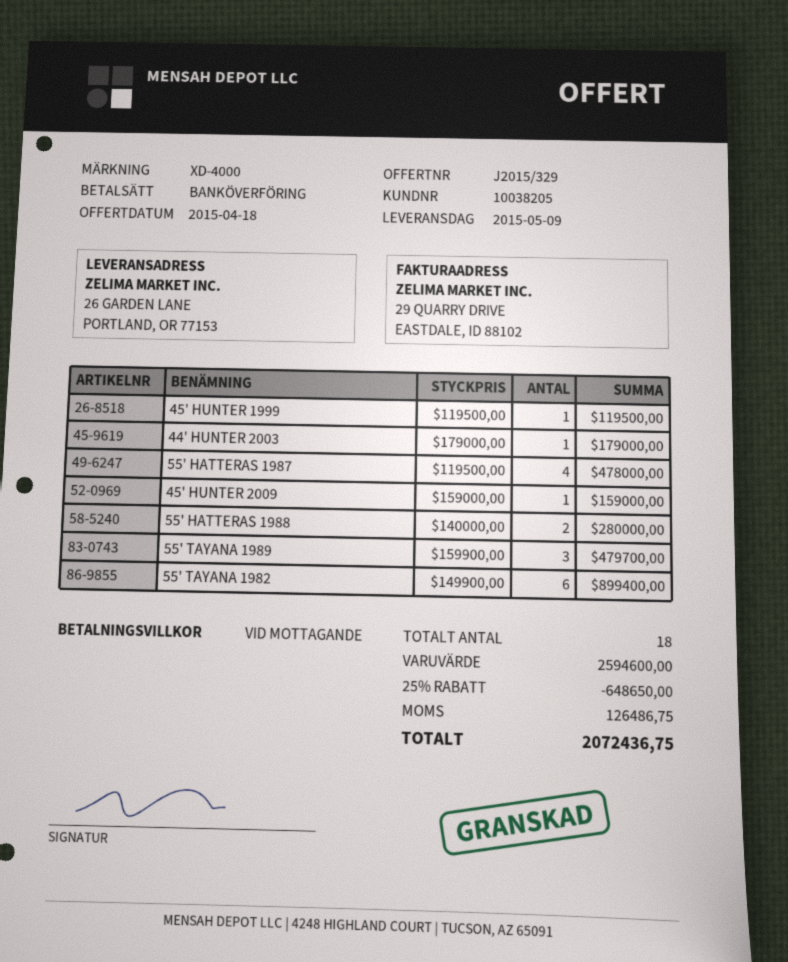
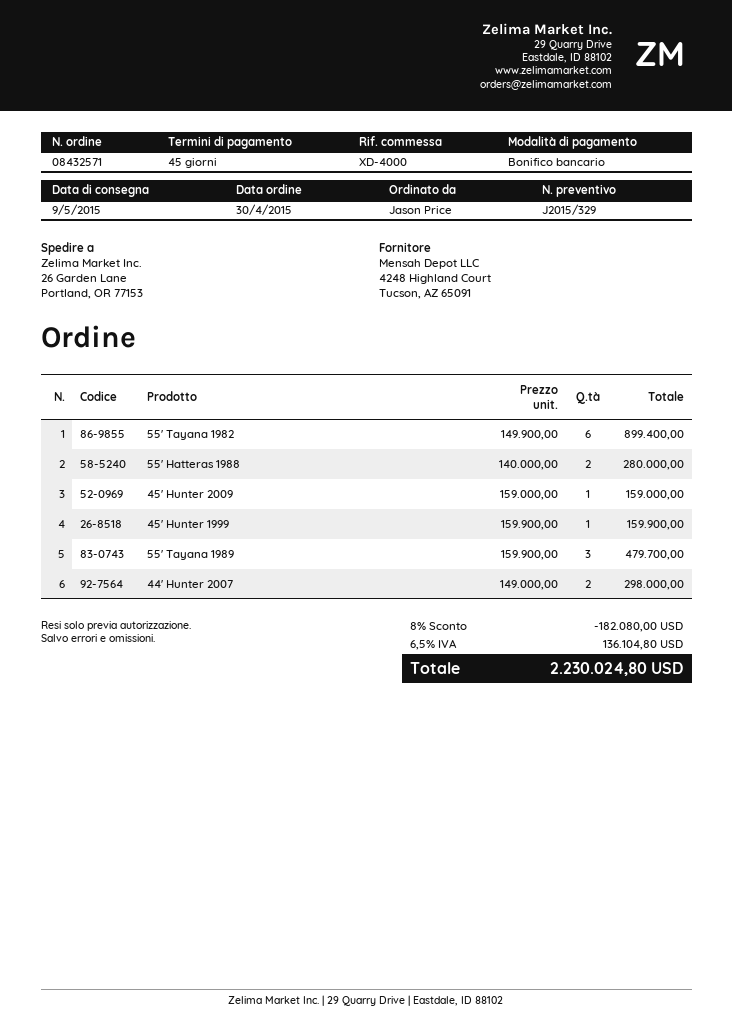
payment terms: on receipt -> 45 days
45' HUNTER 1999: 1 x 119500.00 = 119500.00 -> 1 x 159900.00 = 159900.00
44' HUNTER 2003: 1 x 179000.00 = 179000.00 -> none
55' HATTERAS 1987: 4 x 119500.00 = 478000.00 -> none
44' Hunter 2007: none -> 2 x 149000.00 = 298000.00
discount: 25% = 648650.00 -> 8% = 182080.00
tax: 126486.75 -> 136104.80
total: 2072436.75 -> 2230024.80

